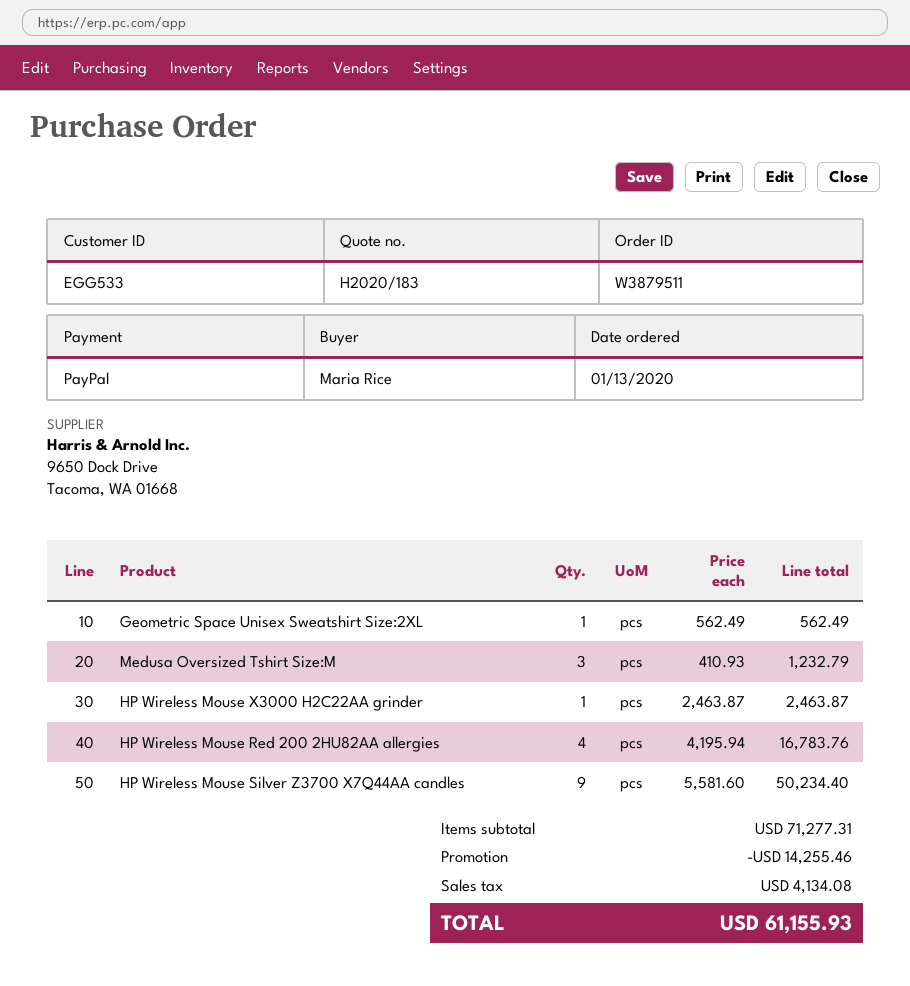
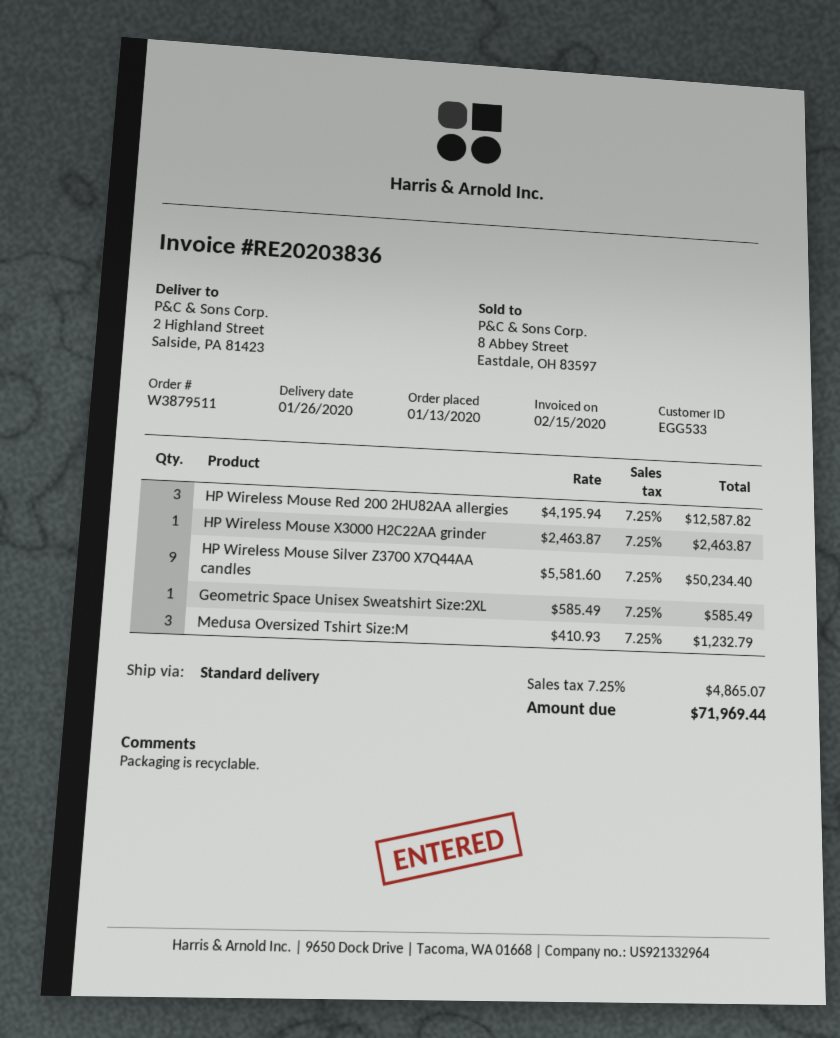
Geometric Space Unisex Sweatshirt Size:2XL: 1 x 562.49 = 562.49 -> 1 x 585.49 = 585.49
HP Wireless Mouse Red 200 2HU82AA allergies: 4 x 4195.94 = 16783.76 -> 3 x 4195.94 = 12587.82
discount: 14255.46 -> none
tax: 4134.08 -> 4865.07
total: 61155.93 -> 71969.44

